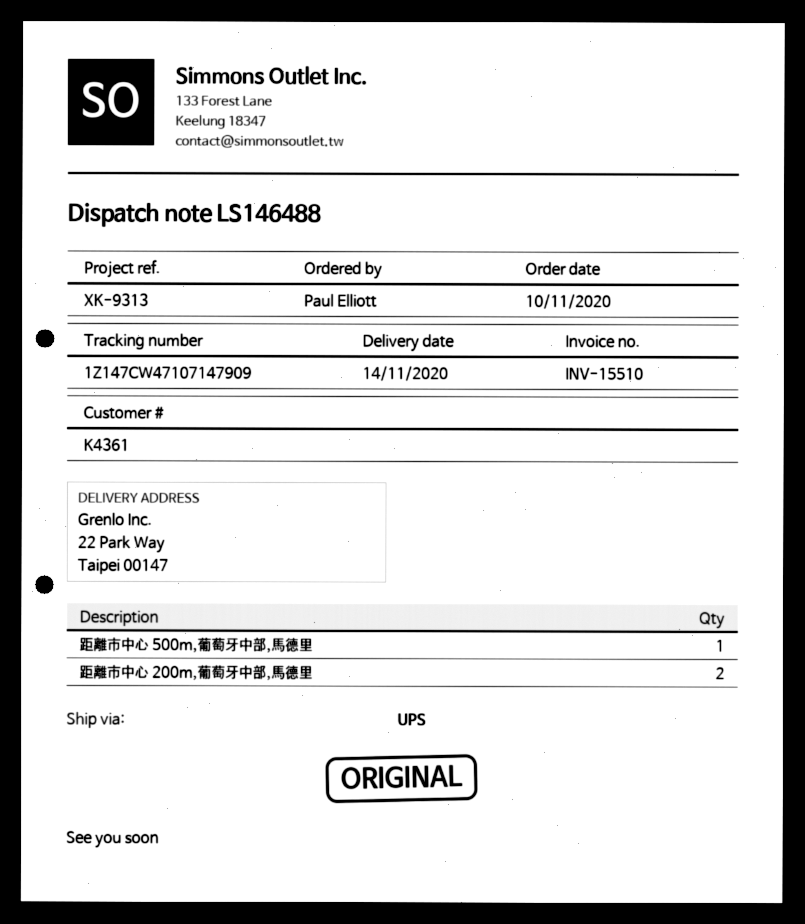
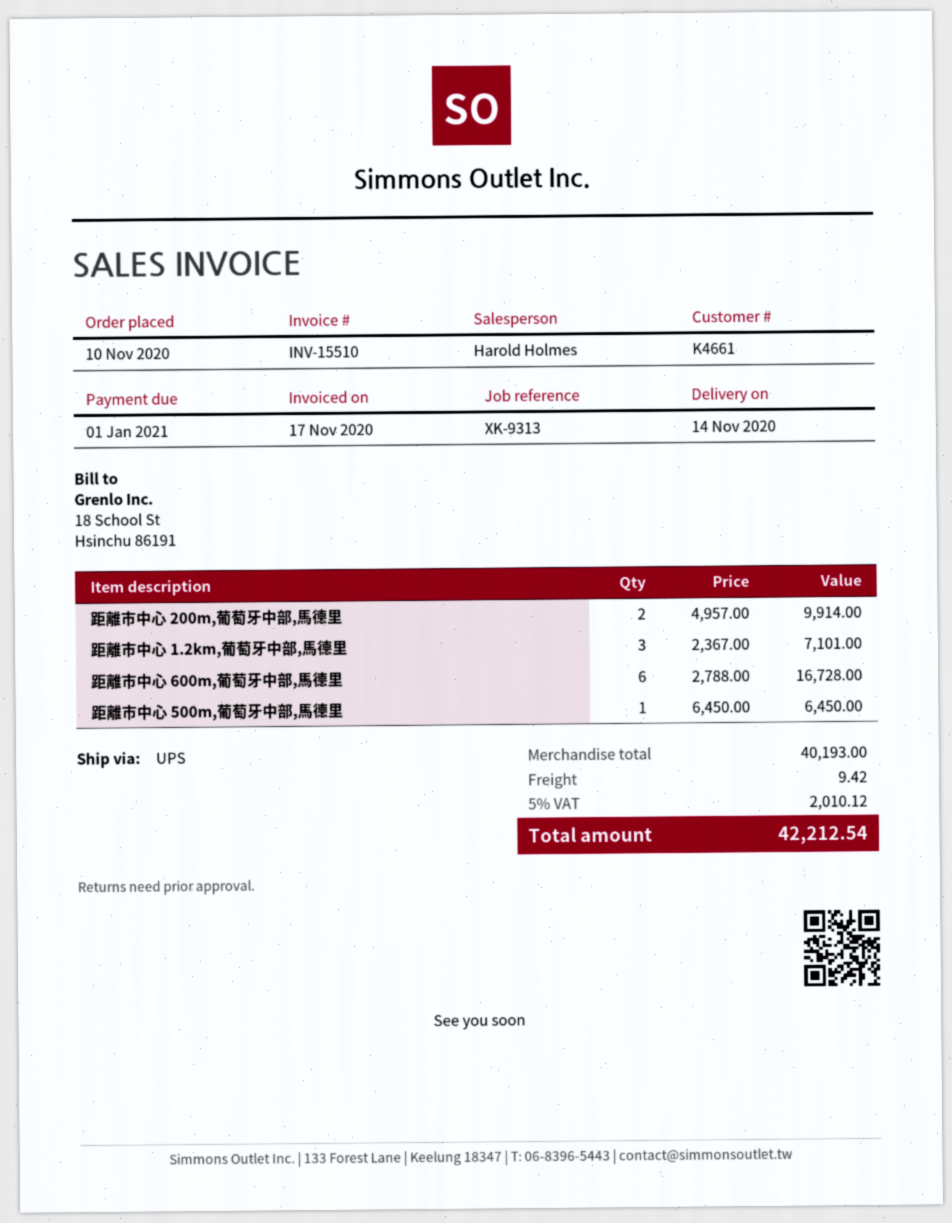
customer number: K4361 -> K4661
距離市中心 1.2km,葡萄牙中部,馬德里: none -> 3
距離市中心 600m,葡萄牙中部,馬德里: none -> 6

